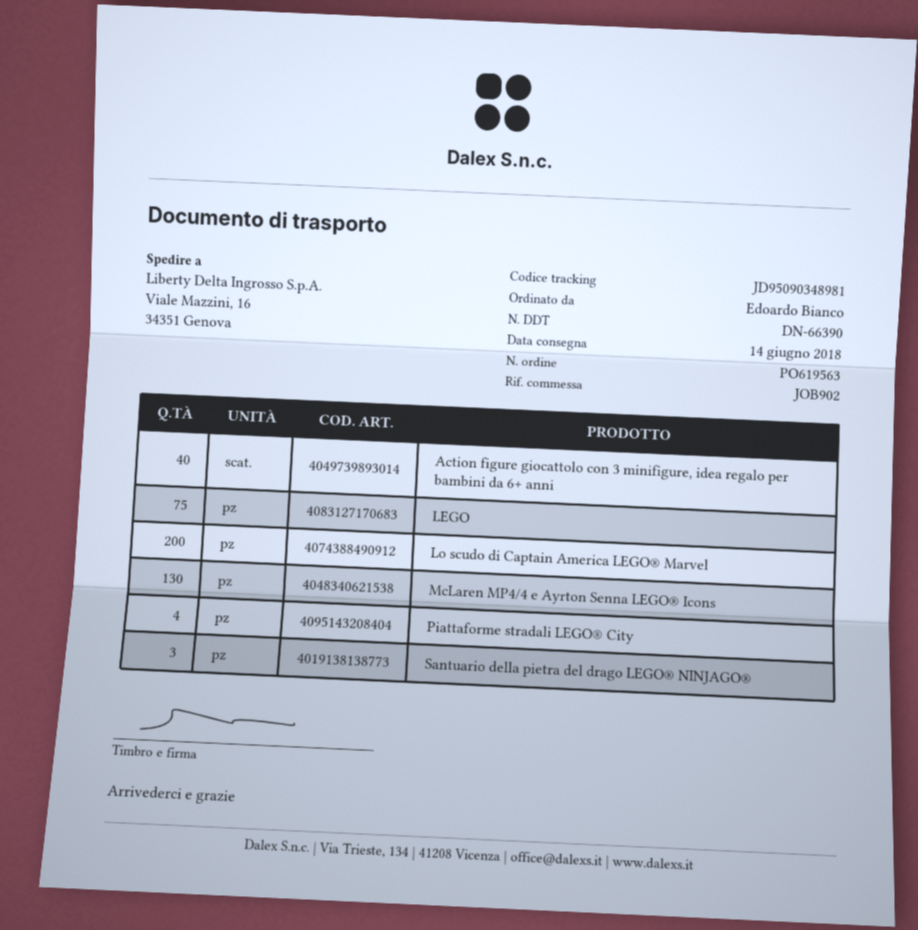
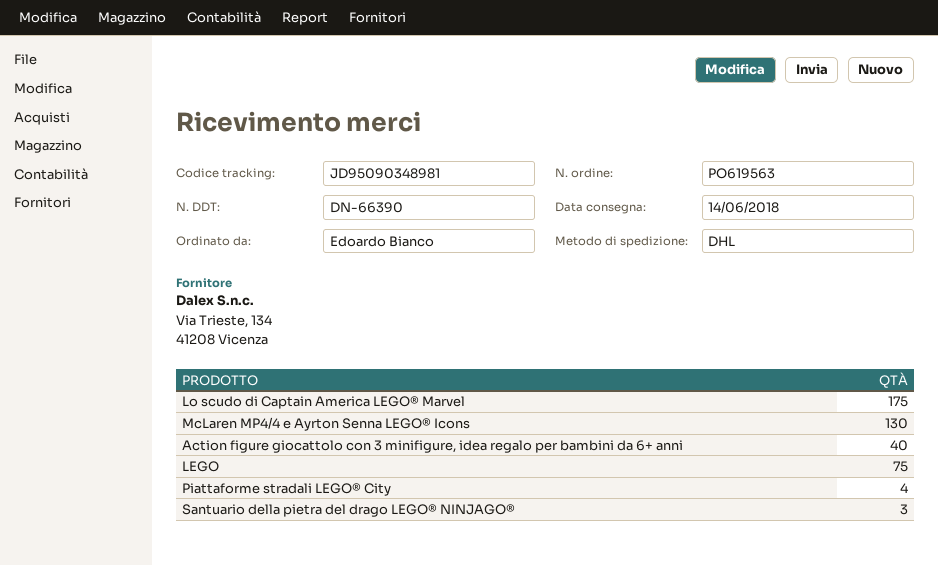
Lo scudo di Captain America LEGO® Marvel: 200 -> 175

